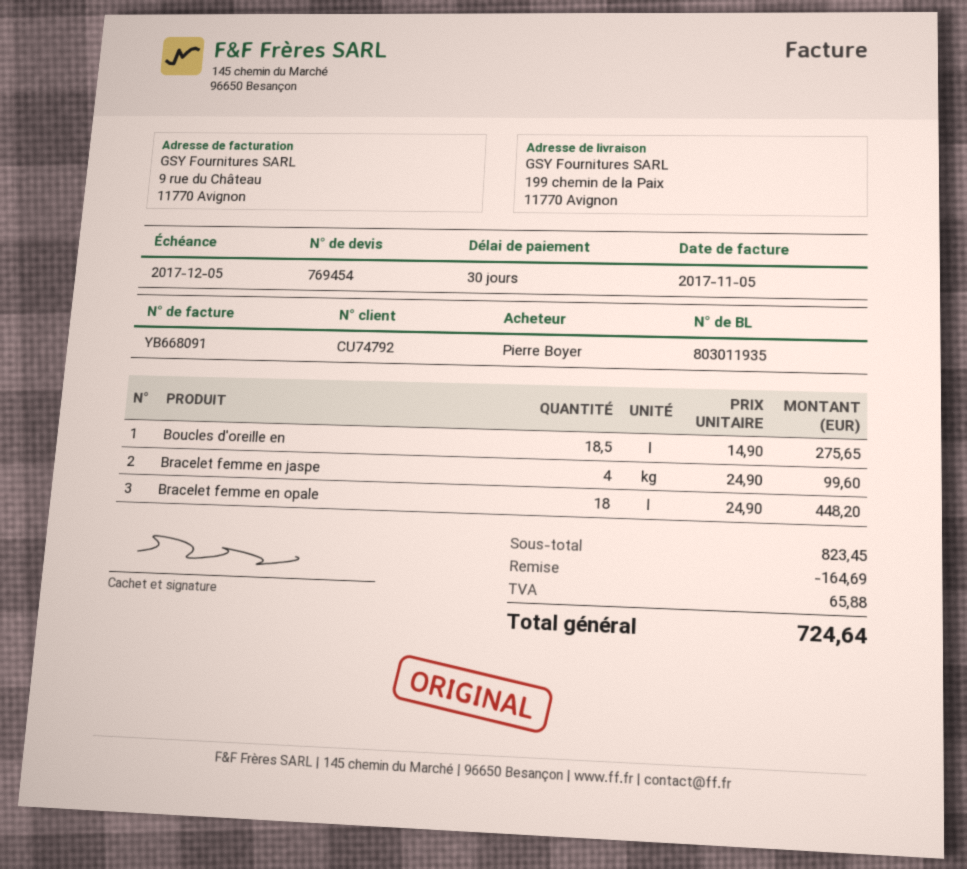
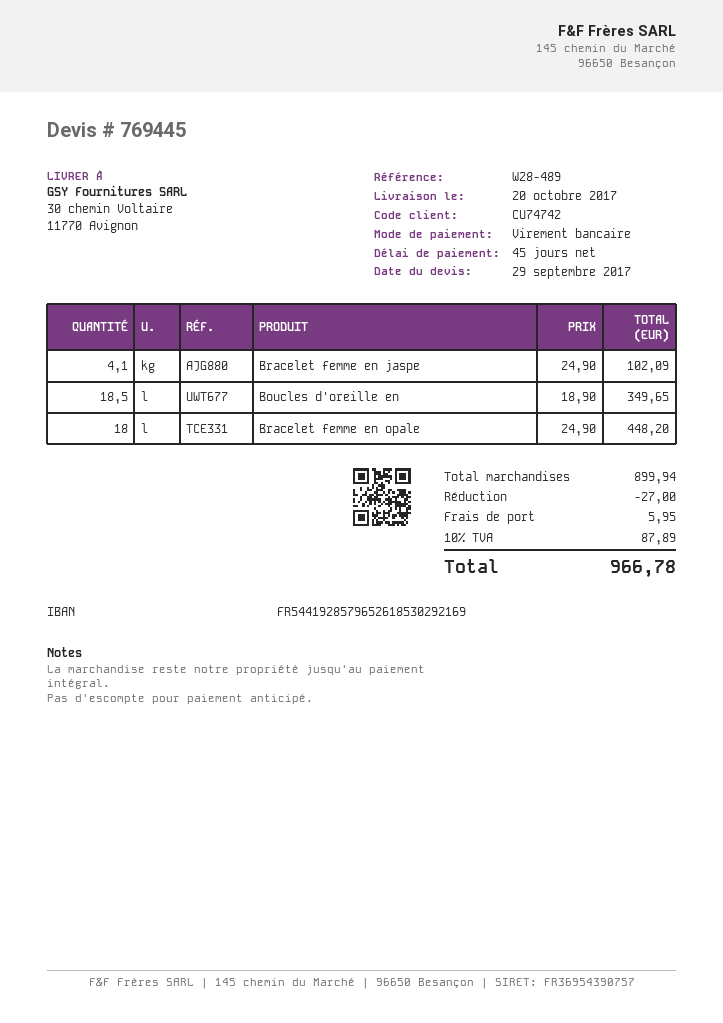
quote number: 769454 -> 769445
payment terms: 30 days -> 45 days
customer number: CU74792 -> CU74742
ship to: 199 chemin de la Paix, 11770 Avignon -> 30 chemin Voltaire, 11770 Avignon
Boucles d'oreille en: 18.5 x 14.90 = 275.65 -> 18.5 x 18.90 = 349.65
Bracelet femme en jaspe: 4 x 24.90 = 99.60 -> 4.1 x 24.90 = 102.09
subtotal: 823.45 -> 899.94
discount: 164.69 -> 27.00
shipping: none -> 5.95
tax: 65.88 -> 87.89
total: 724.64 -> 966.78

